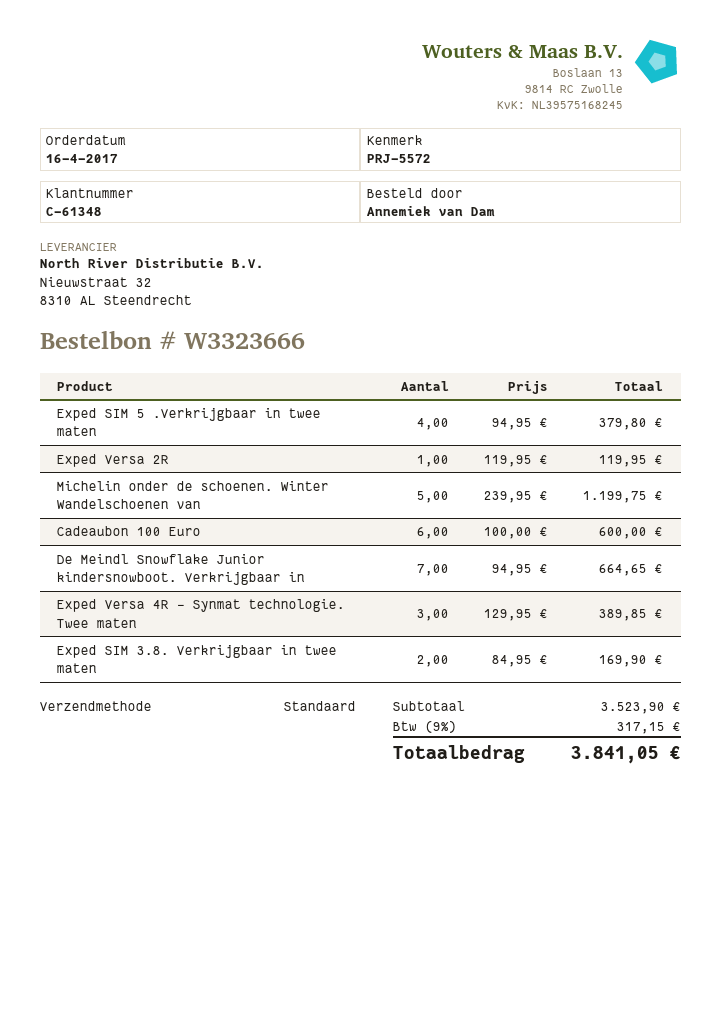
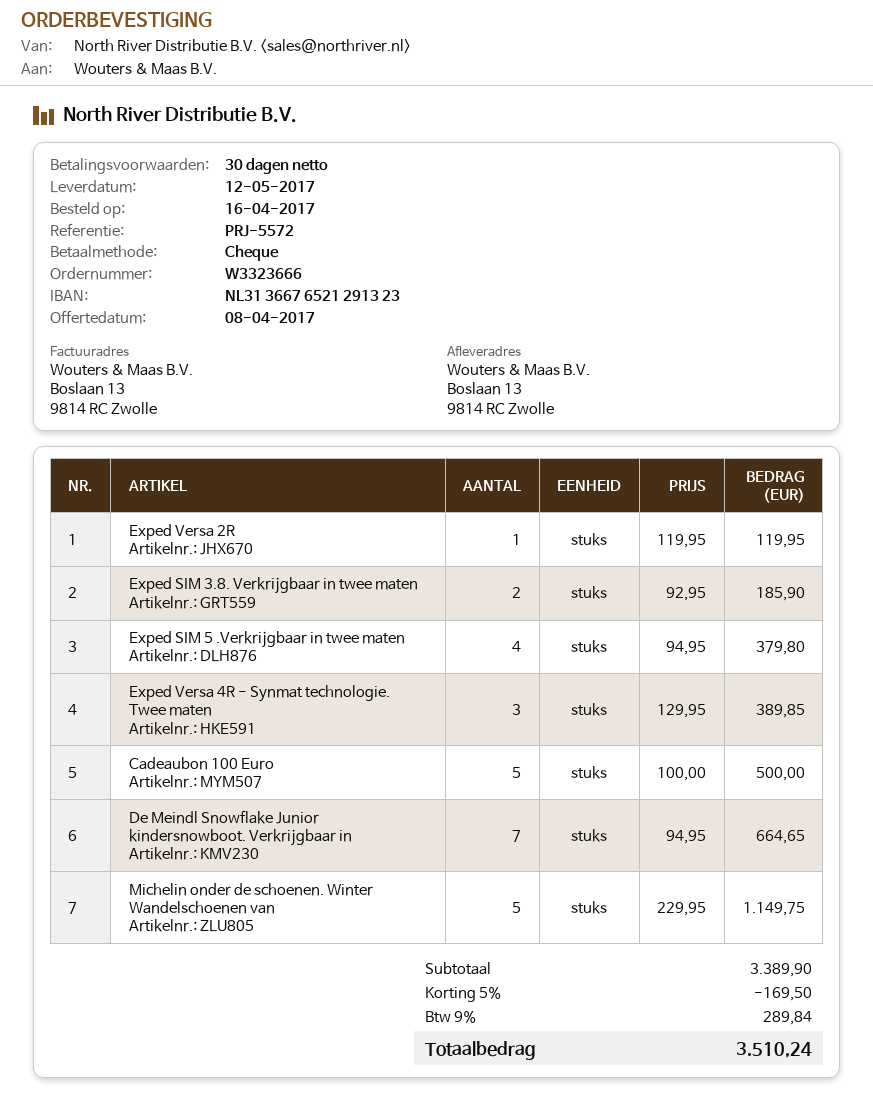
Michelin onder de schoenen. Winter Wandelschoenen van: 5 x 239.95 = 1199.75 -> 5 x 229.95 = 1149.75
Cadeaubon 100 Euro: 6 x 100.00 = 600.00 -> 5 x 100.00 = 500.00
Exped SIM 3.8. Verkrijgbaar in twee maten: 2 x 84.95 = 169.90 -> 2 x 92.95 = 185.90
subtotal: 3523.90 -> 3389.90
discount: none -> 5% = 169.50
tax: 9% = 317.15 -> 9% = 289.84
total: 3841.05 -> 3510.24

